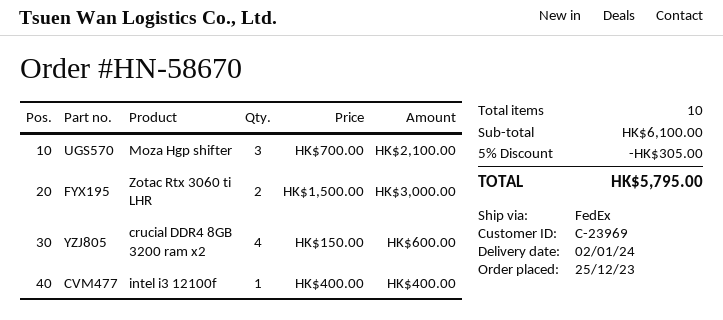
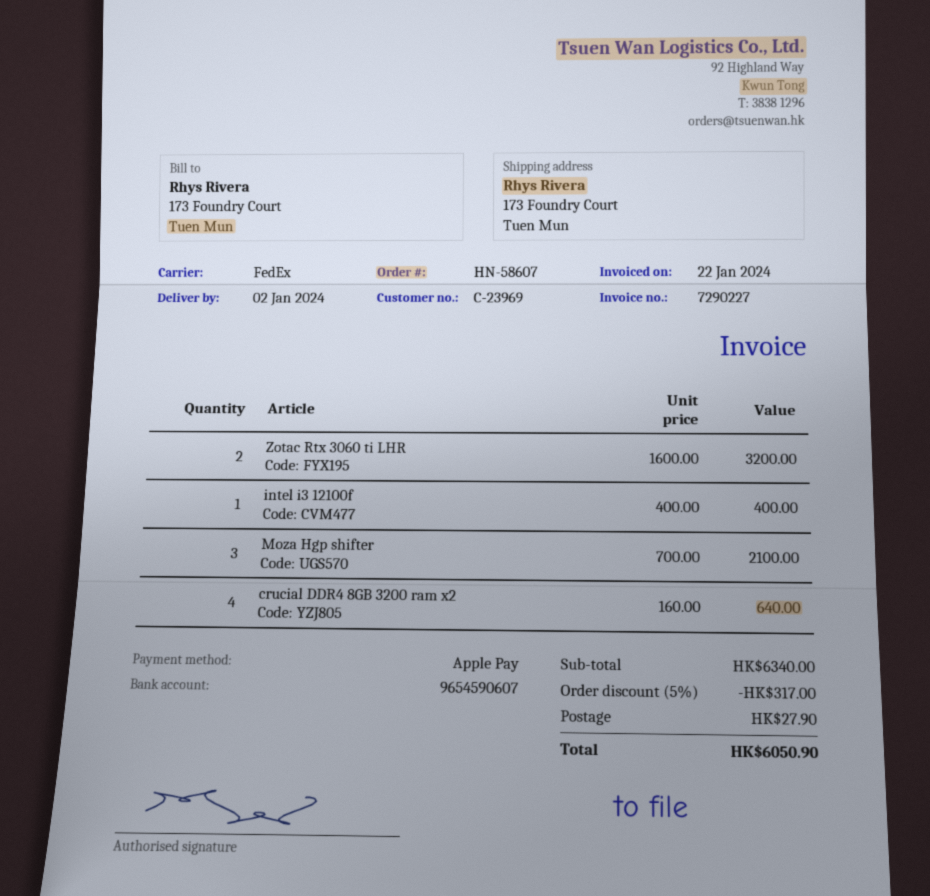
order number: HN-58670 -> HN-58607
Zotac Rtx 3060 ti LHR: 2 x 1500.00 = 3000.00 -> 2 x 1600.00 = 3200.00
crucial DDR4 8GB 3200 ram x2: 4 x 150.00 = 600.00 -> 4 x 160.00 = 640.00
subtotal: 6100.00 -> 6340.00
discount: 5% = 305.00 -> 5% = 317.00
shipping: none -> 27.90
total: 5795.00 -> 6050.90

